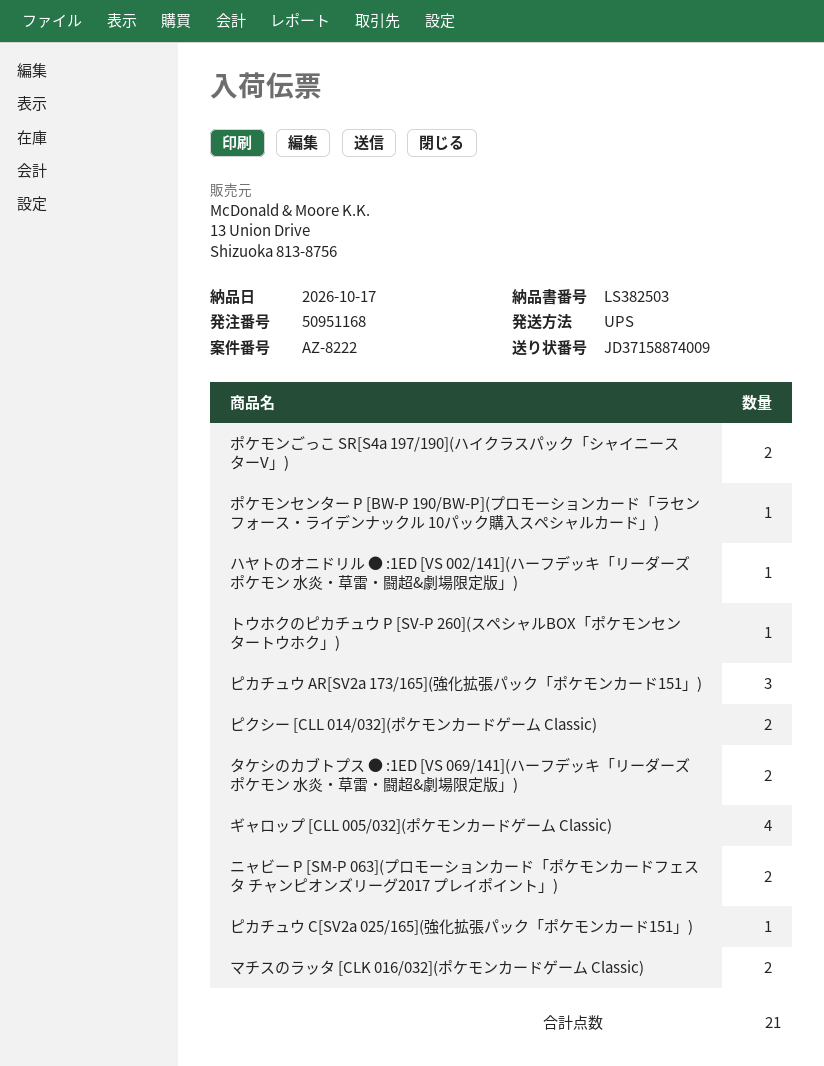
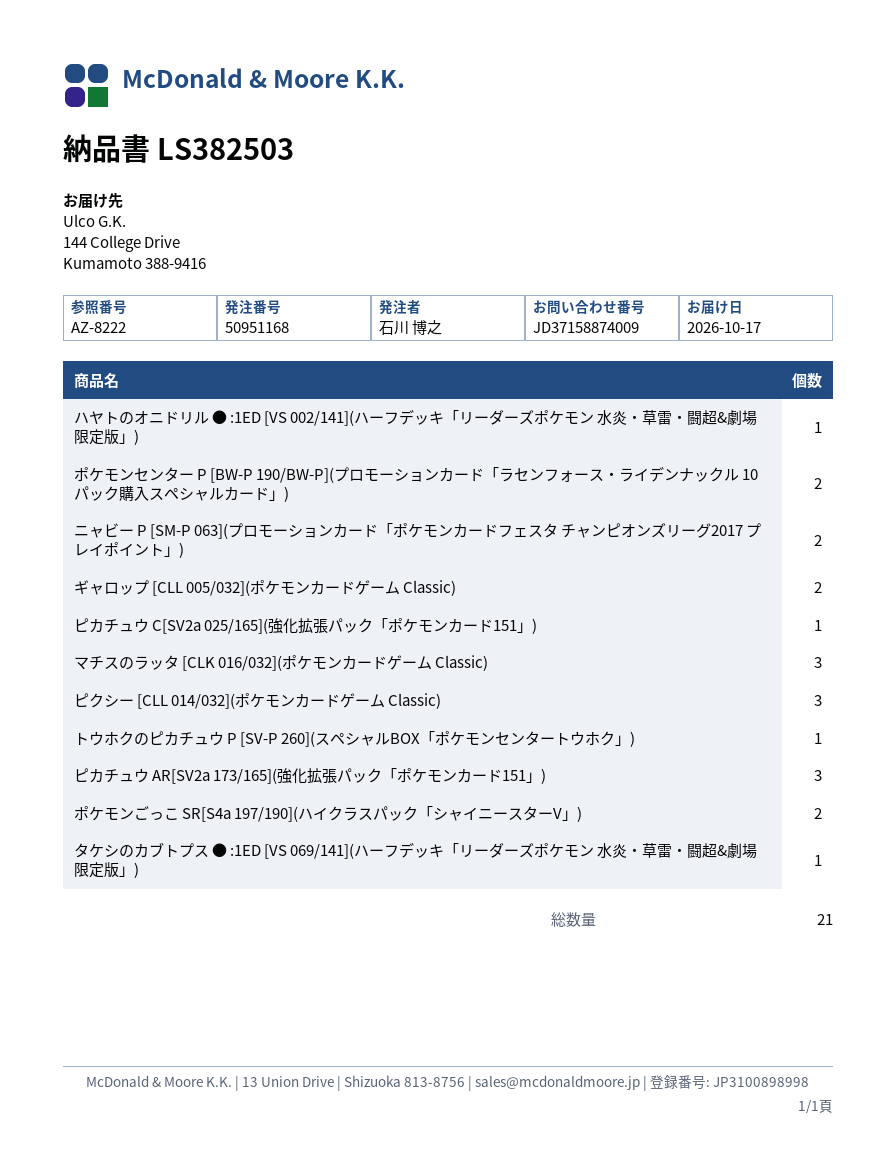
ポケモンセンター P [BW-P 190/BW-P](プロモーションカード「ラセンフォース・ライデンナックル 10パック購入スペシャルカード」): 1 -> 2
ピクシー [CLL 014/032](ポケモンカードゲーム Classic): 2 -> 3
タケシのカブトプス ● :1ED [VS 069/141](ハーフデッキ「リーダーズポケモン 水炎・草雷・闘超&劇場限定版」): 2 -> 1
ギャロップ [CLL 005/032](ポケモンカードゲーム Classic): 4 -> 2
マチスのラッタ [CLK 016/032](ポケモンカードゲーム Classic): 2 -> 3

